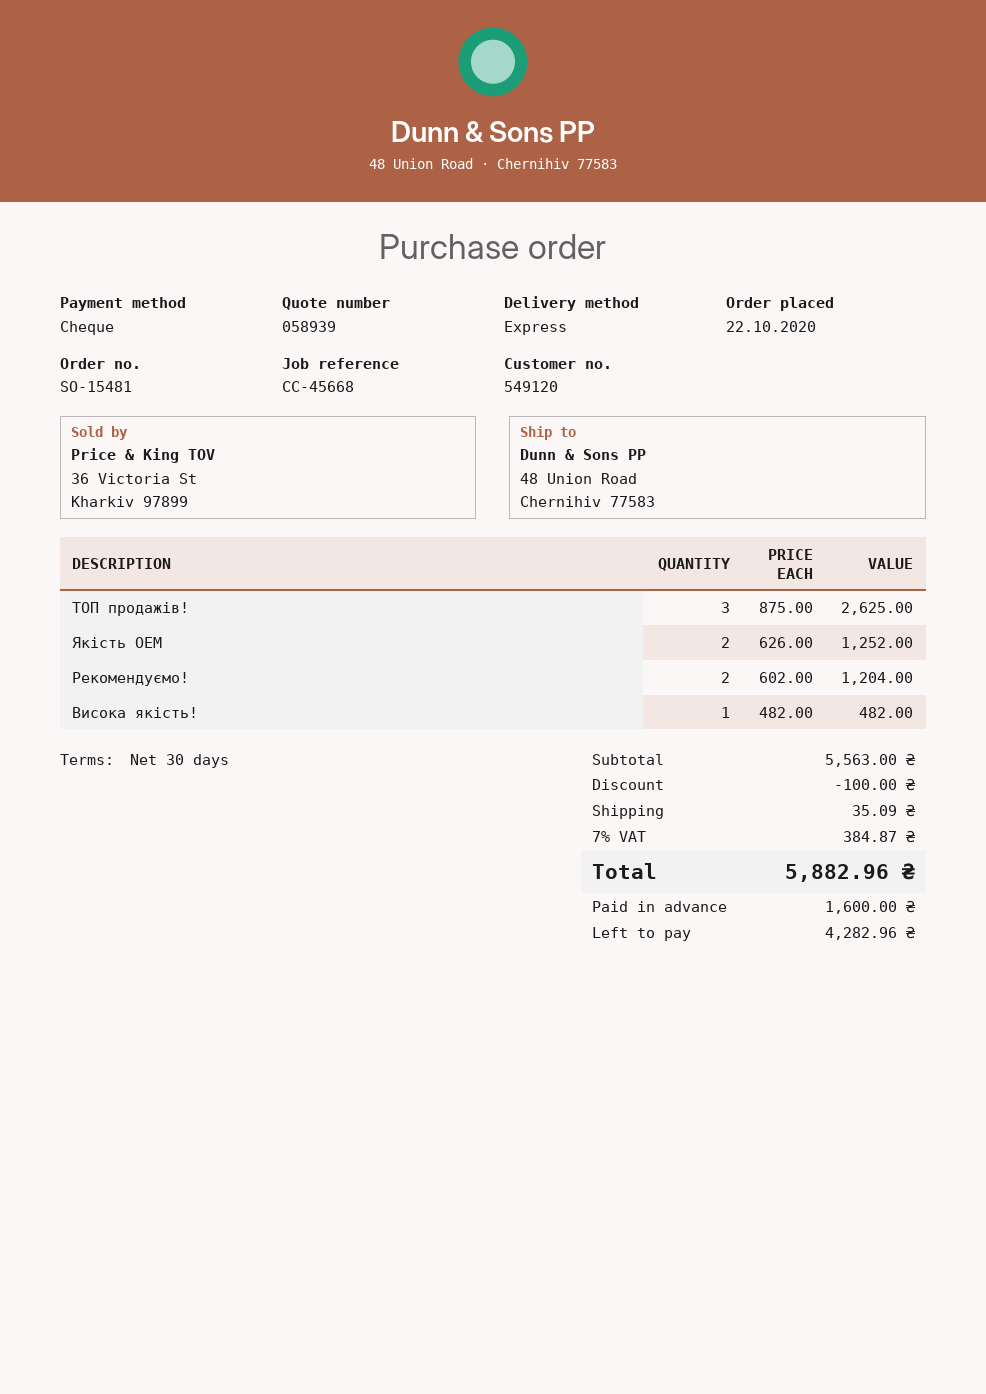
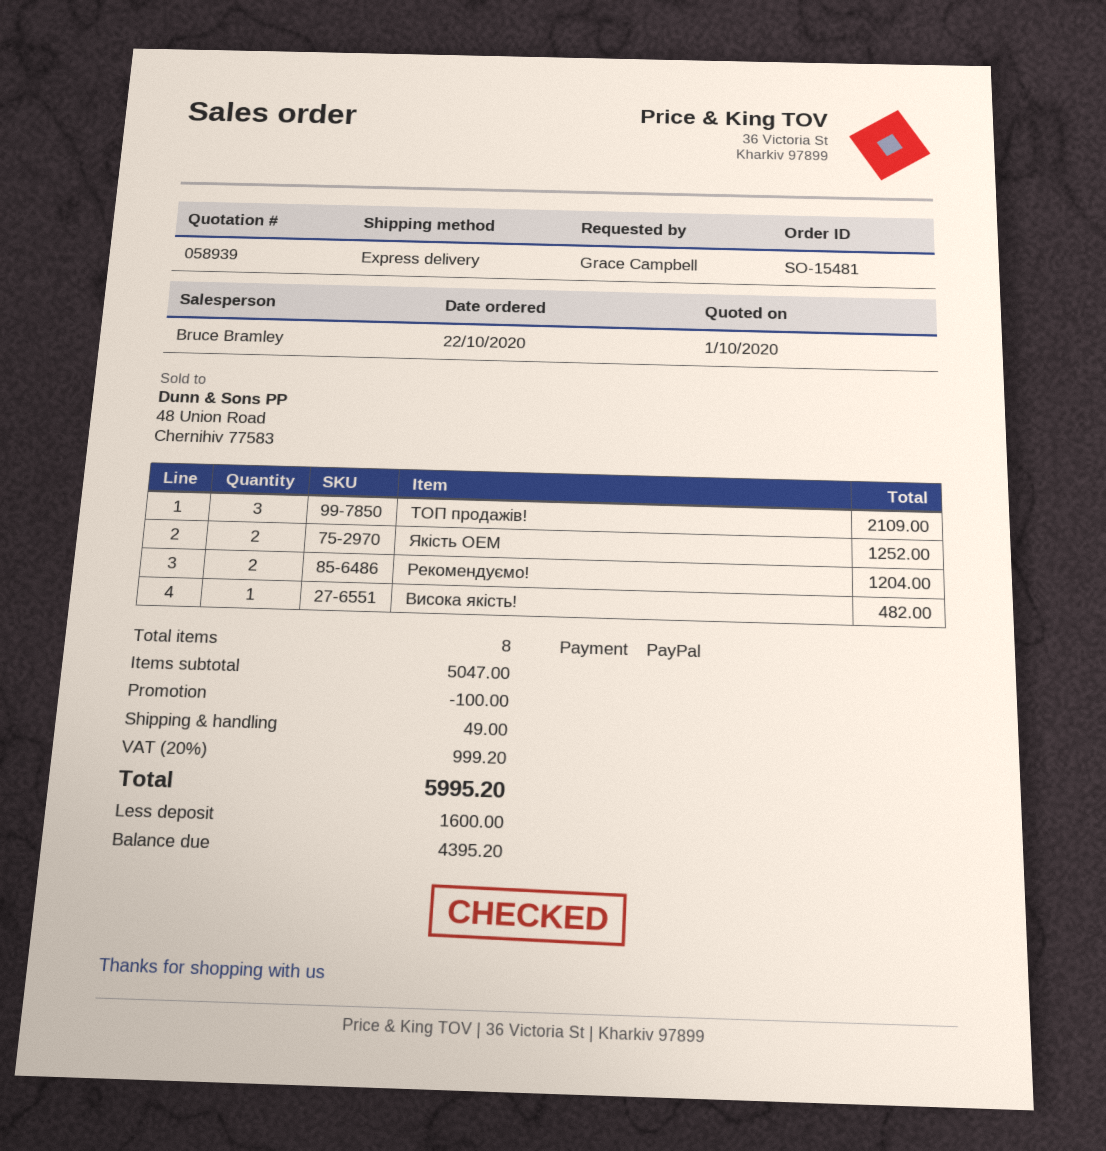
payment method: cheque -> PayPal
ТОП продажів!: 3 for 2625.00 -> 3 for 2109.00
subtotal: 5563.00 -> 5047.00
shipping: 35.09 -> 49.00
tax: 7% = 384.87 -> 20% = 999.20
total: 5882.96 -> 5995.20
balance: 4282.96 -> 4395.20

